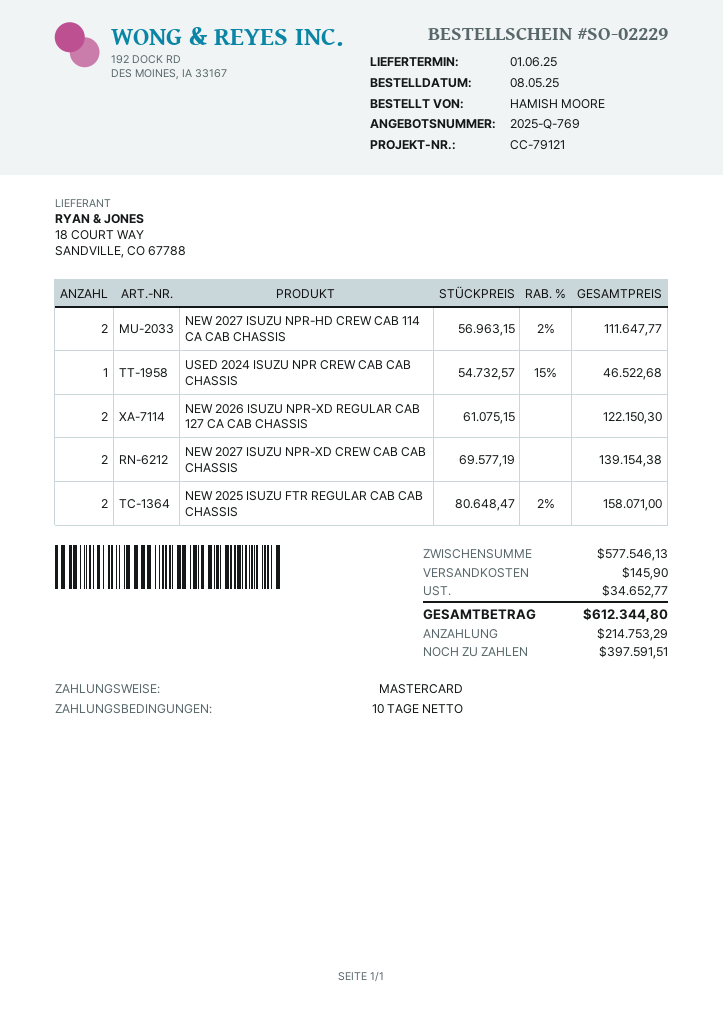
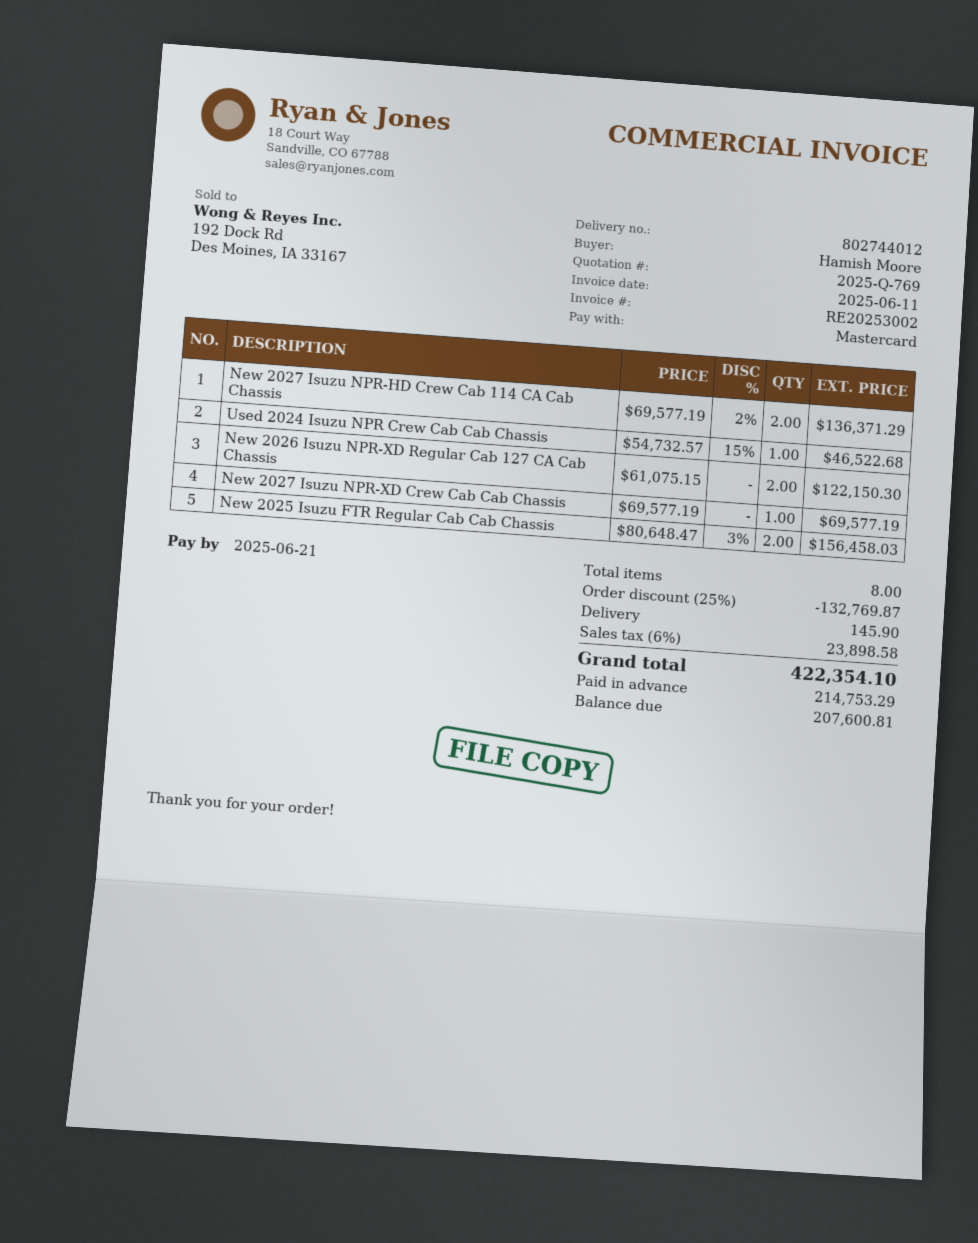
NEW 2027 ISUZU NPR-HD CREW CAB 114 CA CAB CHASSIS: 2 x 56963.15 - 2% = 111647.77 -> 2 x 69577.19 - 2% = 136371.29
NEW 2027 ISUZU NPR-XD CREW CAB CAB CHASSIS: 2 x 69577.19 = 139154.38 -> 1 x 69577.19 = 69577.19
NEW 2025 ISUZU FTR REGULAR CAB CAB CHASSIS: 2 x 80648.47 - 2% = 158071.00 -> 2 x 80648.47 - 3% = 156458.03
discount: none -> 25% = 132769.87
tax: 34652.77 -> 23898.58
total: 612344.80 -> 422354.10
balance: 397591.51 -> 207600.81

